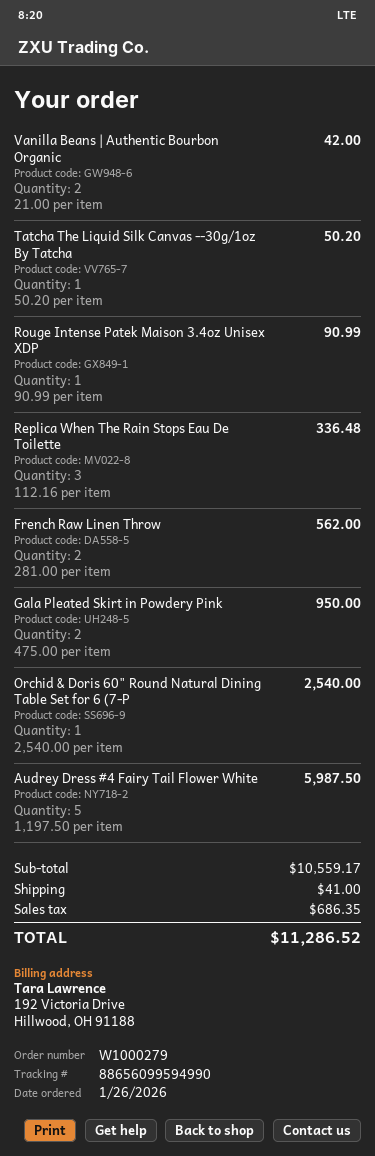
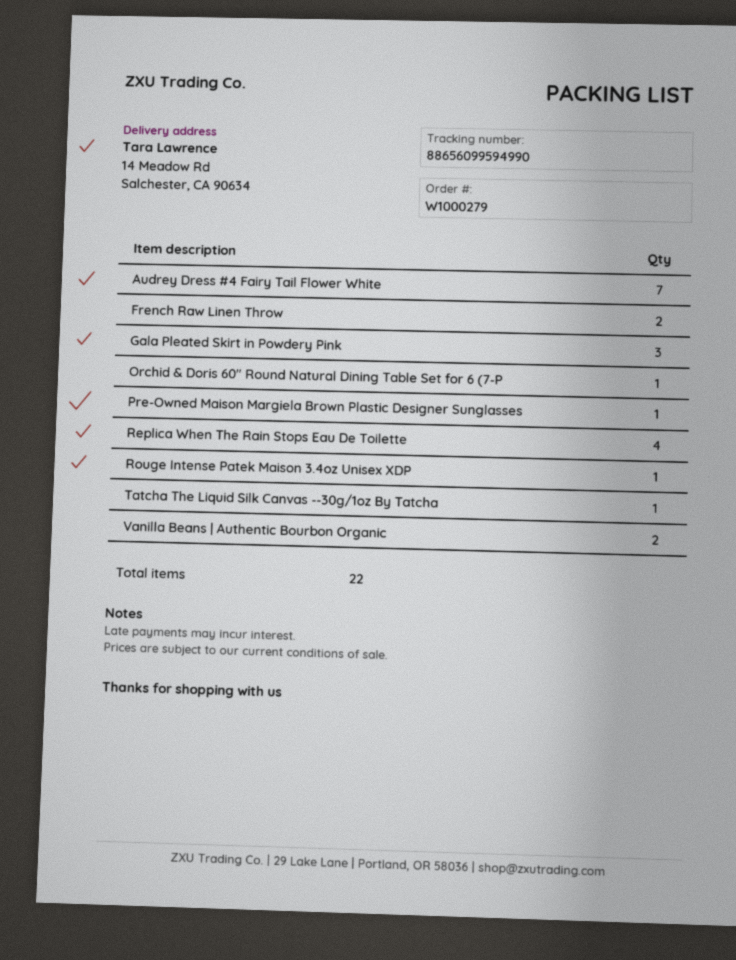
Replica When The Rain Stops Eau De Toilette: 3 -> 4
Gala Pleated Skirt in Powdery Pink: 2 -> 3
Audrey Dress #4 Fairy Tail Flower White: 5 -> 7
Pre-Owned Maison Margiela Brown Plastic Designer Sunglasses: none -> 1

